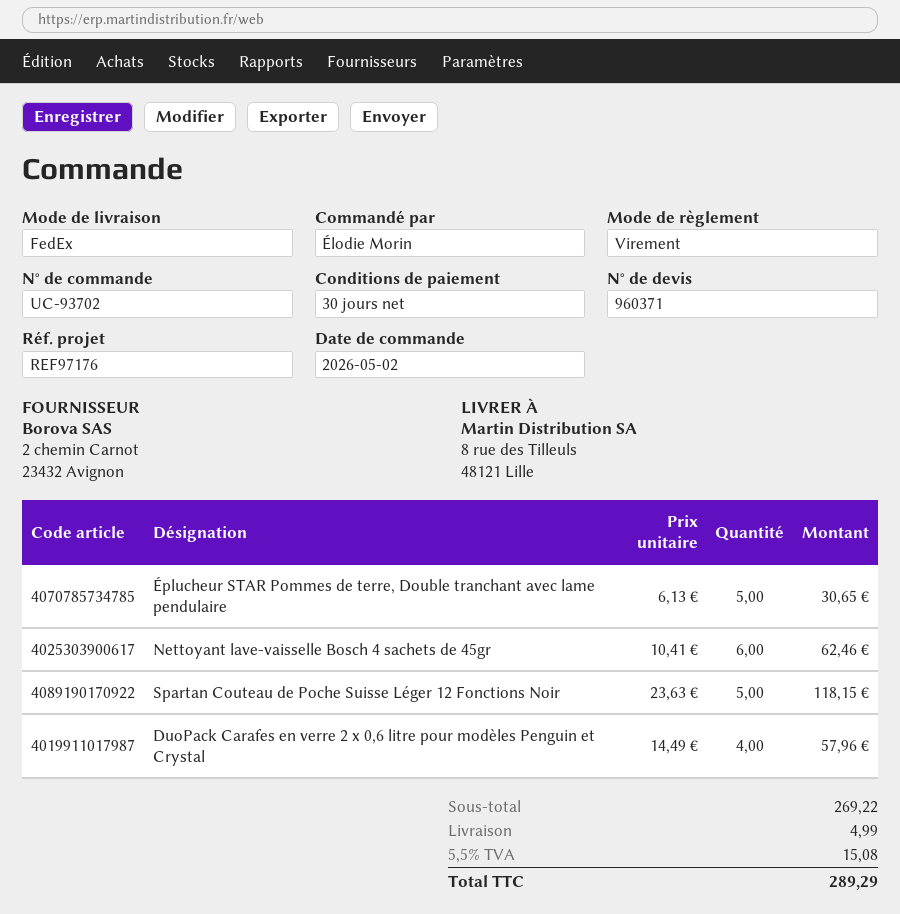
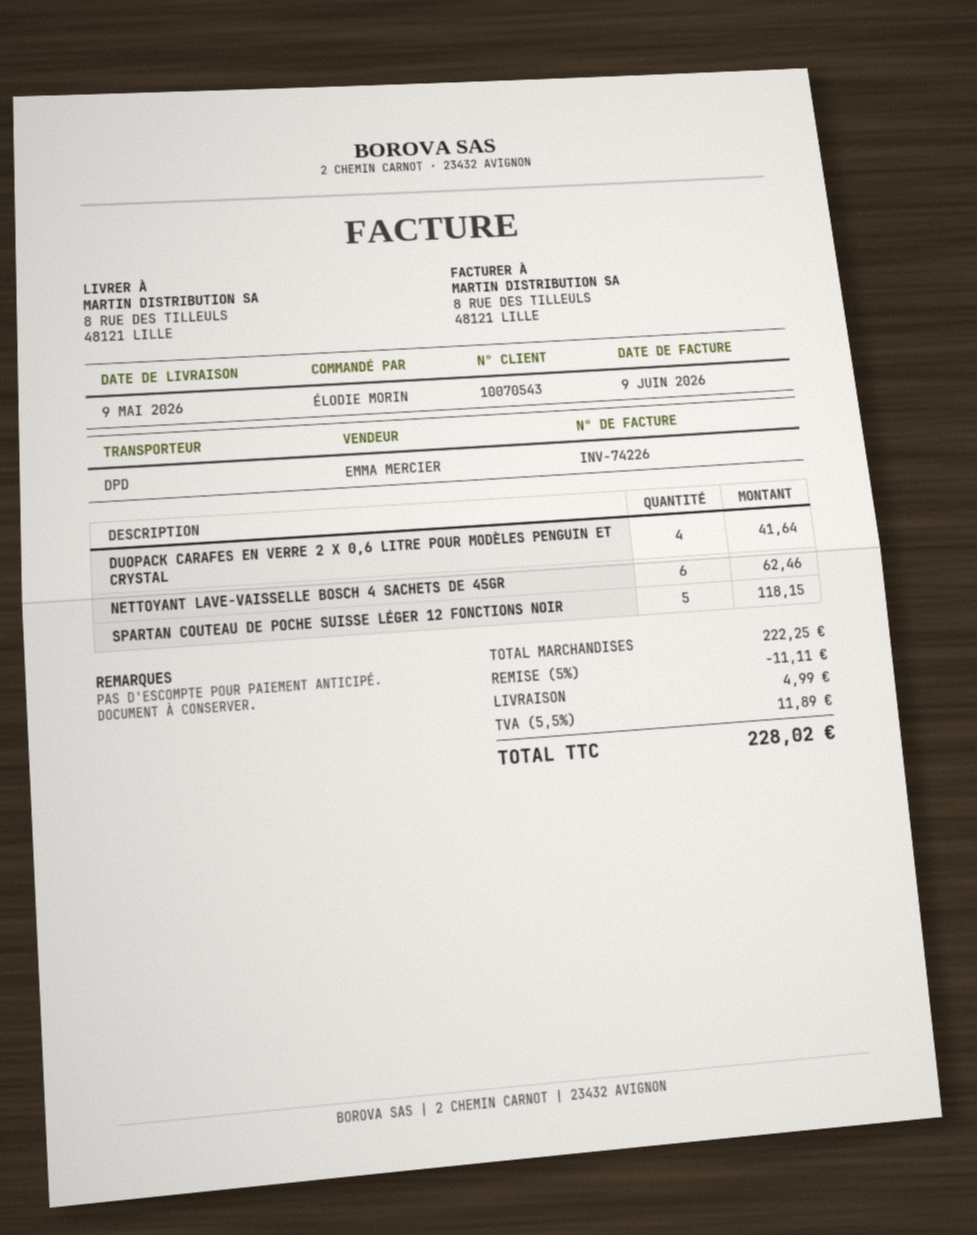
shipping method: FedEx -> DPD
Éplucheur STAR Pommes de terre, Double tranchant avec lame pendulaire: 5 for 30.65 -> none
DuoPack Carafes en verre 2 x 0,6 litre pour modèles Penguin et Crystal: 4 for 57.96 -> 4 for 41.64
subtotal: 269.22 -> 222.25
discount: none -> 5% = 11.11
tax: 5.5% = 15.08 -> 5.5% = 11.89
total: 289.29 -> 228.02

